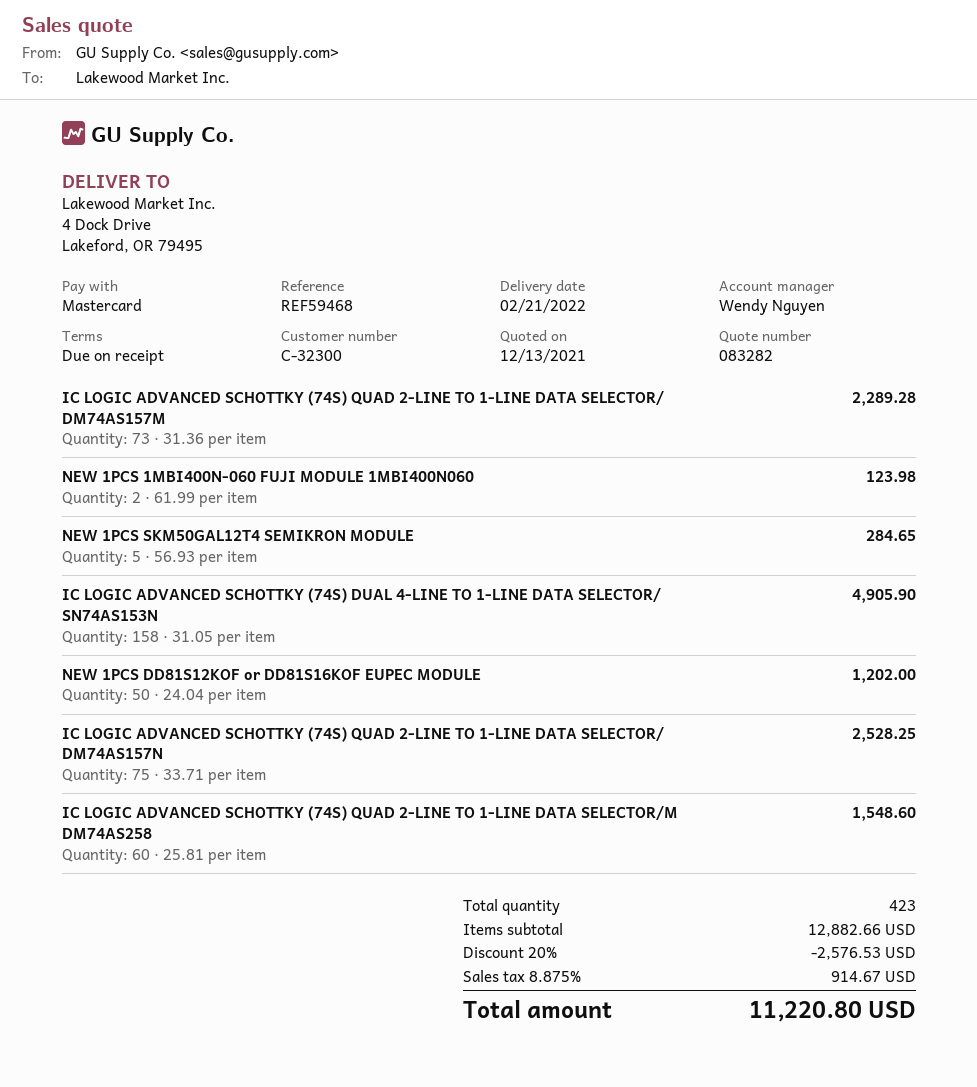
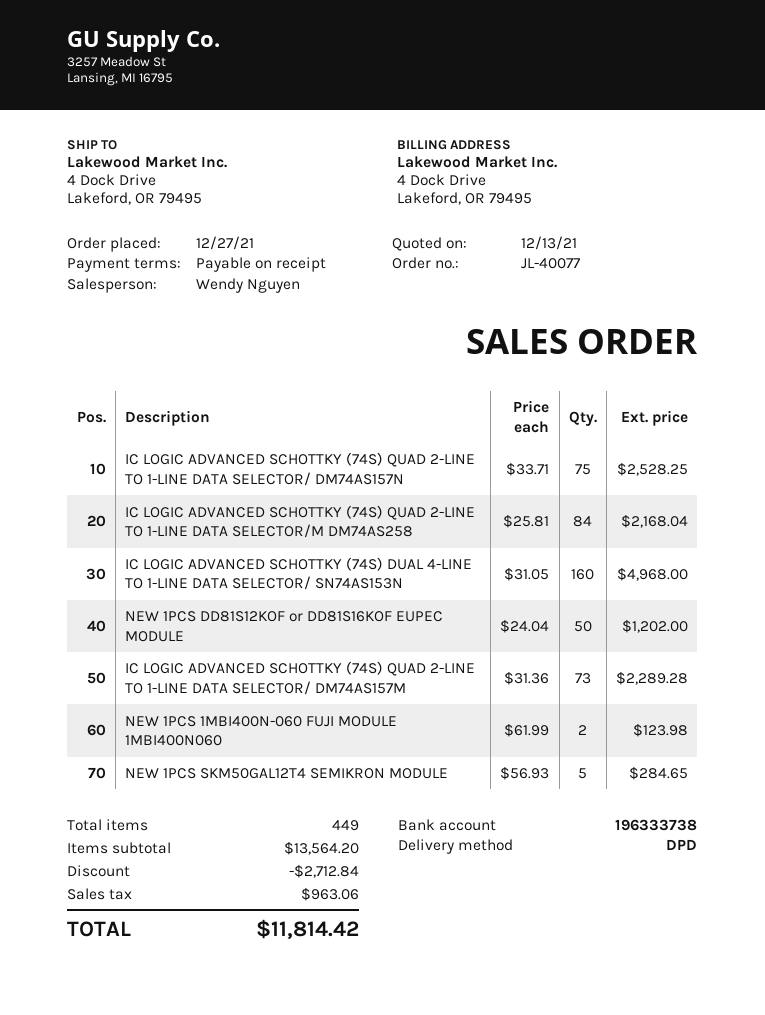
IC LOGIC ADVANCED SCHOTTKY (74S) DUAL 4-LINE TO 1-LINE DATA SELECTOR/ SN74AS153N: 158 x 31.05 = 4905.90 -> 160 x 31.05 = 4968.00
IC LOGIC ADVANCED SCHOTTKY (74S) QUAD 2-LINE TO 1-LINE DATA SELECTOR/M DM74AS258: 60 x 25.81 = 1548.60 -> 84 x 25.81 = 2168.04
total quantity: 423 -> 449
subtotal: 12882.66 -> 13564.20
discount: 2576.53 -> 2712.84
tax: 914.67 -> 963.06
total: 11220.80 -> 11814.42

